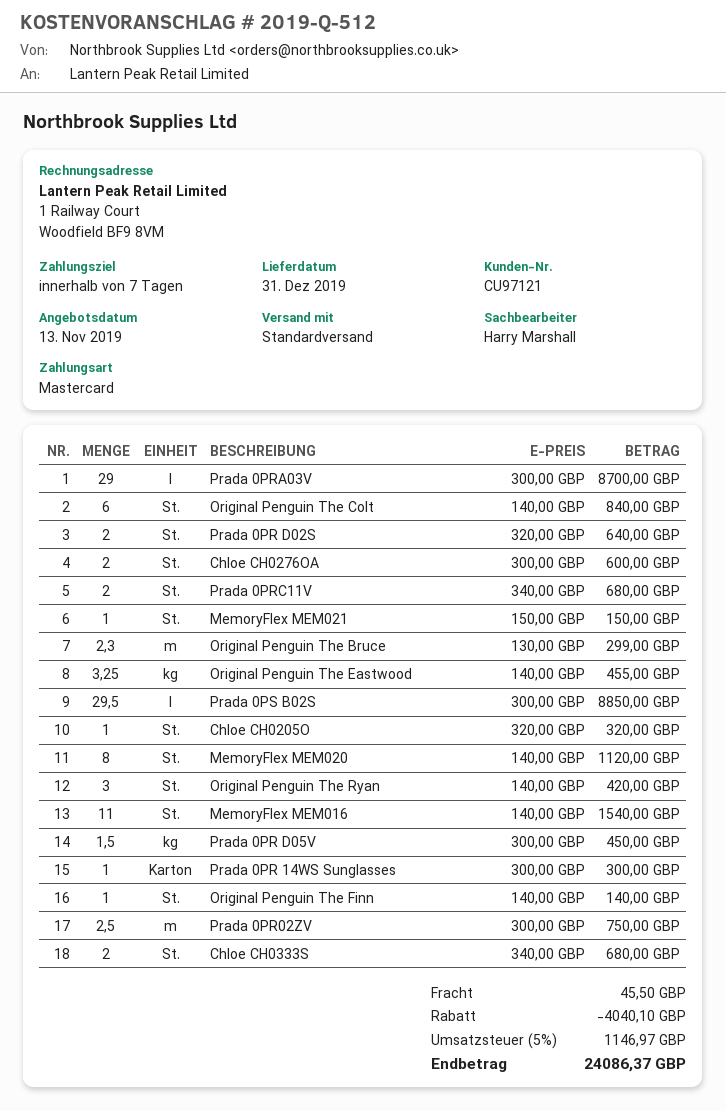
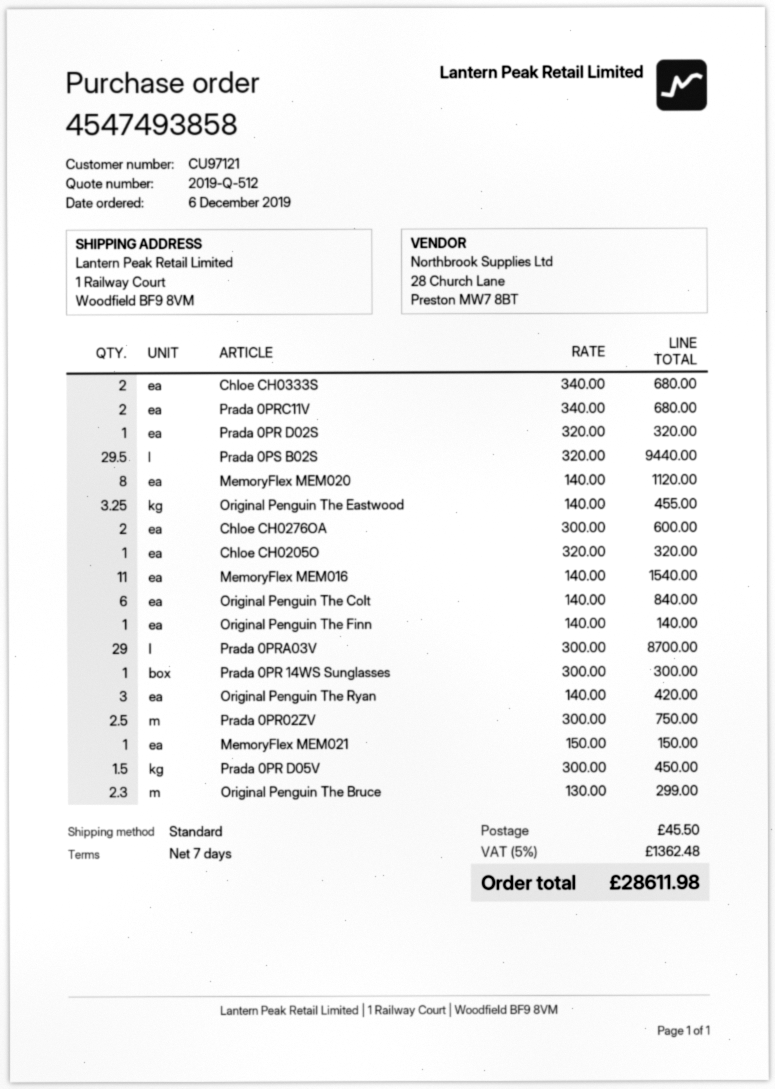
Prada 0PR D02S: 2 x 320.00 = 640.00 -> 1 x 320.00 = 320.00
Prada 0PS B02S: 29.5 x 300.00 = 8850.00 -> 29.5 x 320.00 = 9440.00
discount: 4040.10 -> none
tax: 5% = 1146.97 -> 5% = 1362.48
total: 24086.37 -> 28611.98

